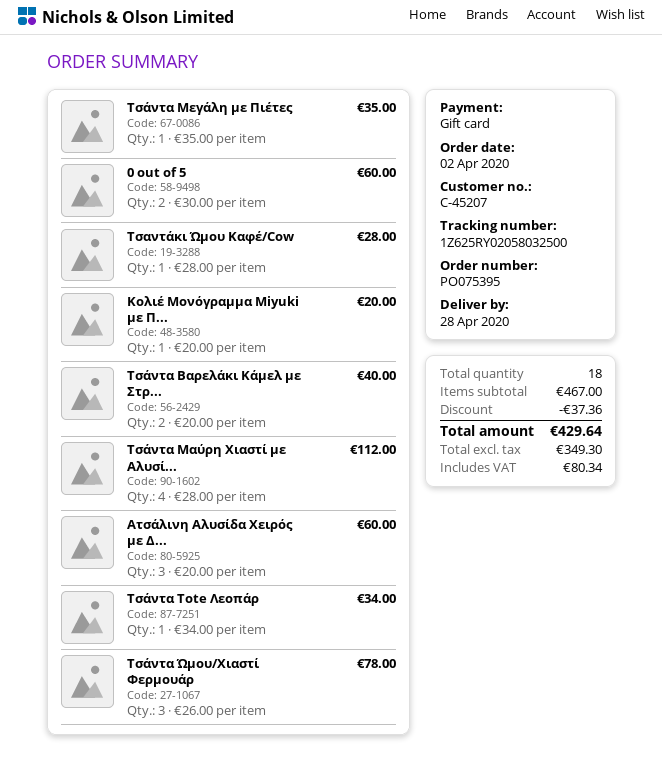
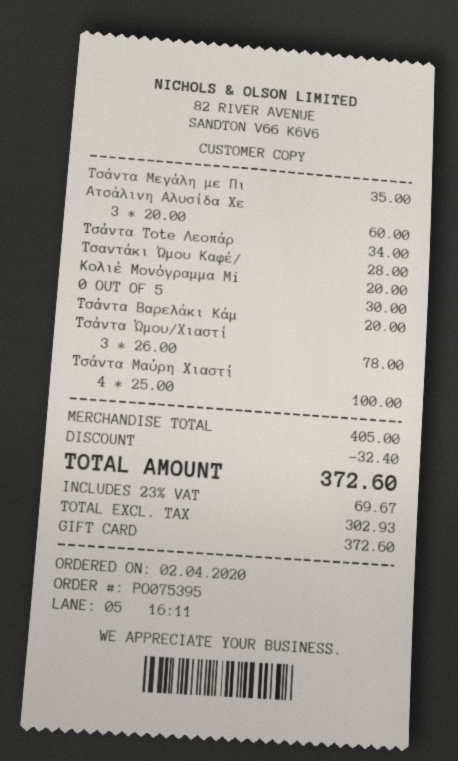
0 out of 5: 2 x 30.00 = 60.00 -> 1 x 30.00 = 30.00
Τσάντα Βαρελάκι Κάμελ με Στρ...: 2 x 20.00 = 40.00 -> 1 x 20.00 = 20.00
Τσάντα Μαύρη Χιαστί με Αλυσί...: 4 x 28.00 = 112.00 -> 4 x 25.00 = 100.00
subtotal: 467.00 -> 405.00
discount: 37.36 -> 32.40
net: 349.30 -> 302.93
tax: 80.34 -> 69.67
total: 429.64 -> 372.60

